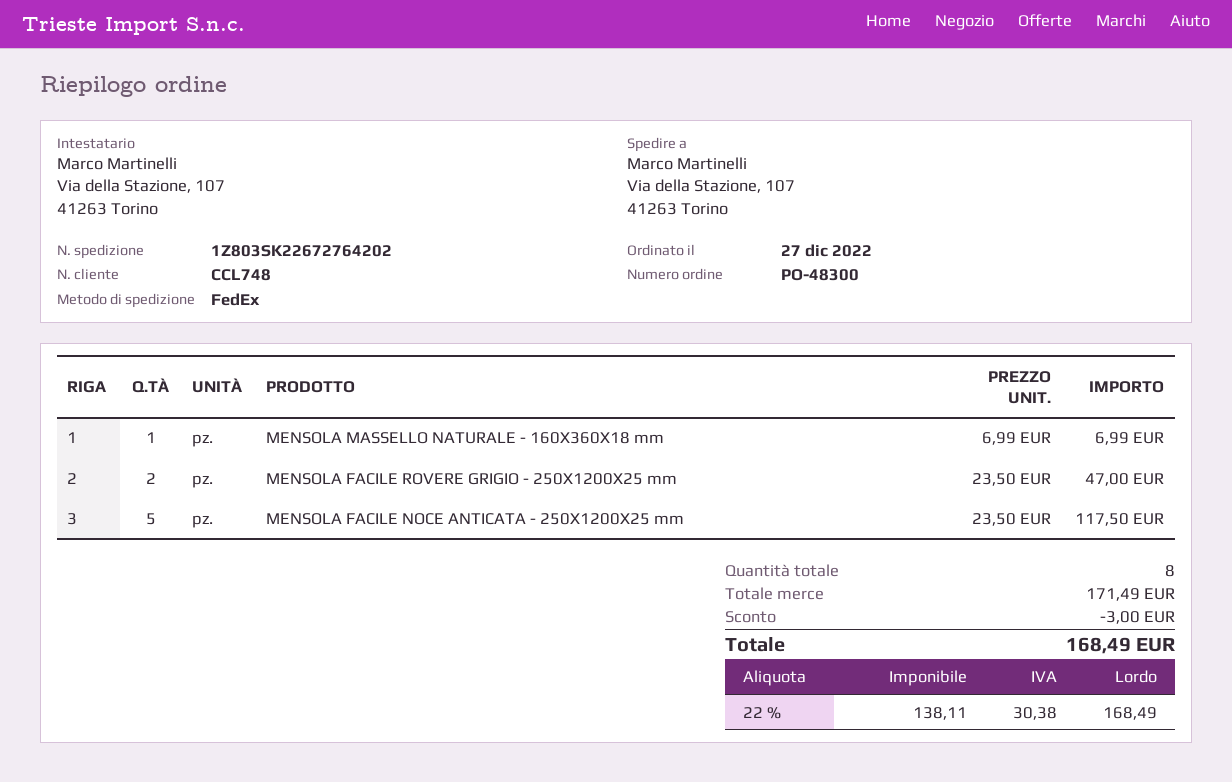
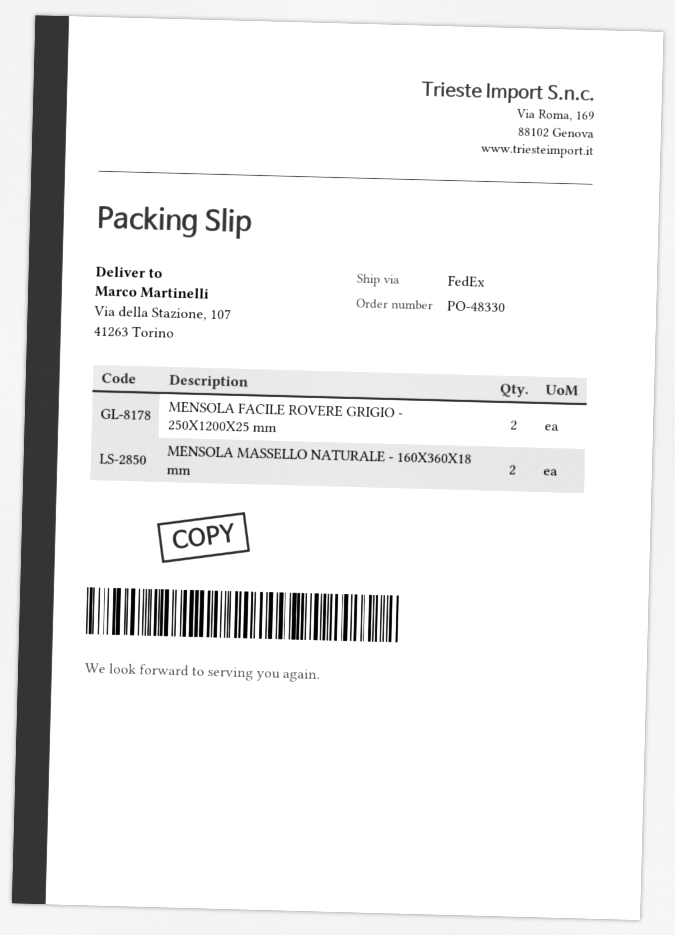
order number: PO-48300 -> PO-48330
MENSOLA MASSELLO NATURALE - 160X360X18 mm: 1 -> 2
MENSOLA FACILE NOCE ANTICATA - 250X1200X25 mm: 5 -> none

